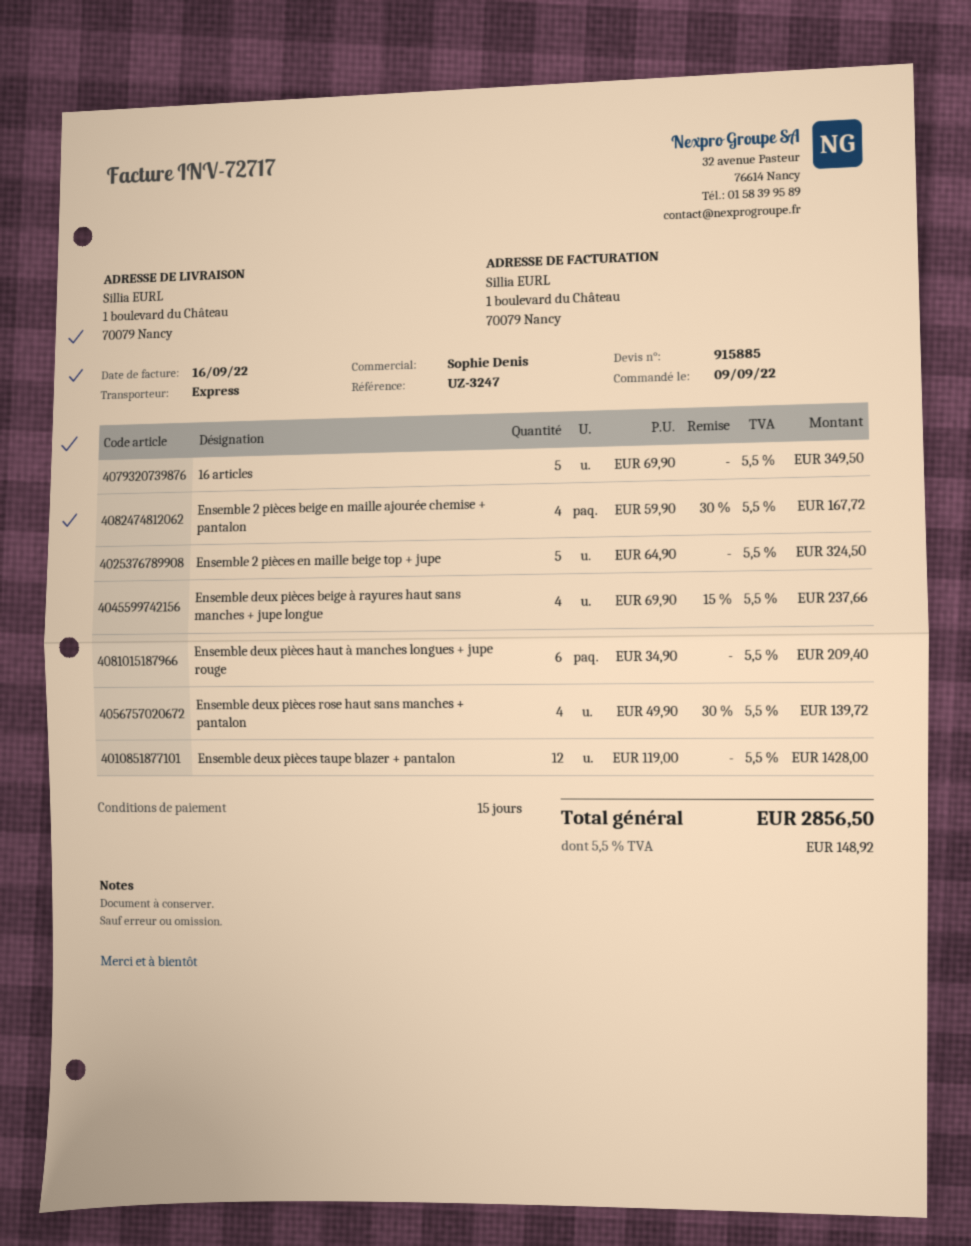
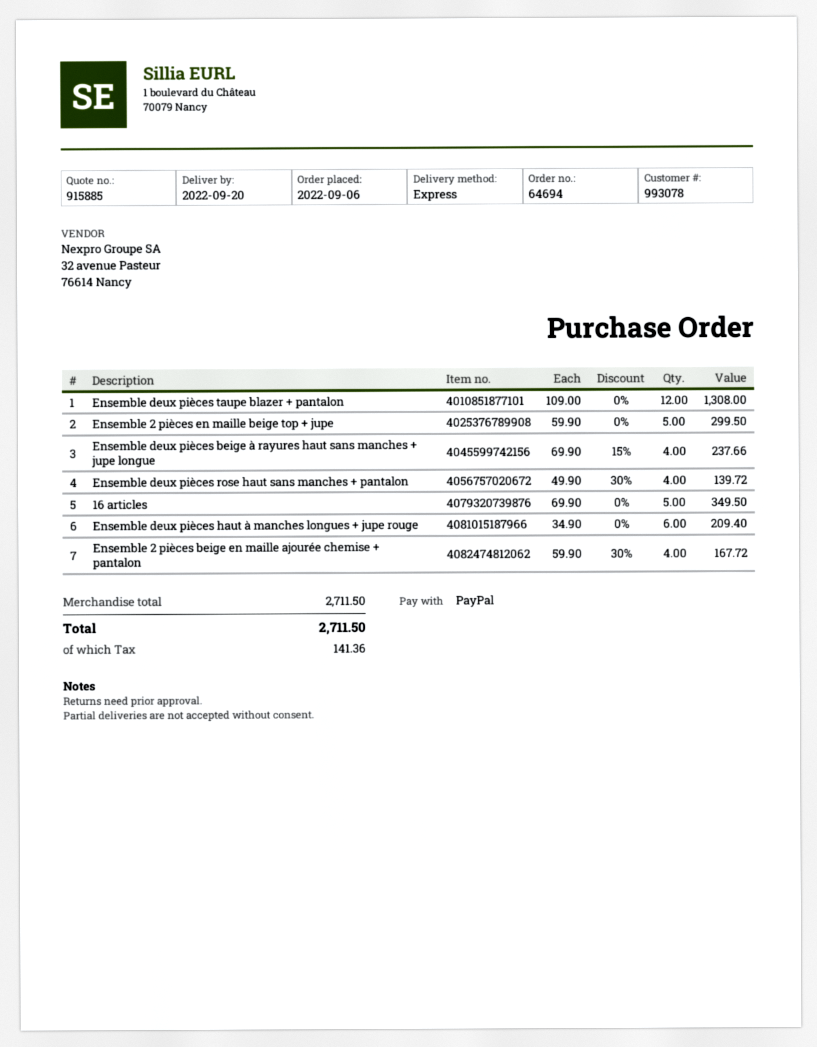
order date: 2022-09-09 -> 2022-09-06
Ensemble 2 pièces en maille beige top + jupe: 5 x 64.90 = 324.50 -> 5 x 59.90 = 299.50
Ensemble deux pièces taupe blazer + pantalon: 12 x 119.00 = 1428.00 -> 12 x 109.00 = 1308.00
tax: 148.92 -> 141.36
total: 2856.50 -> 2711.50

